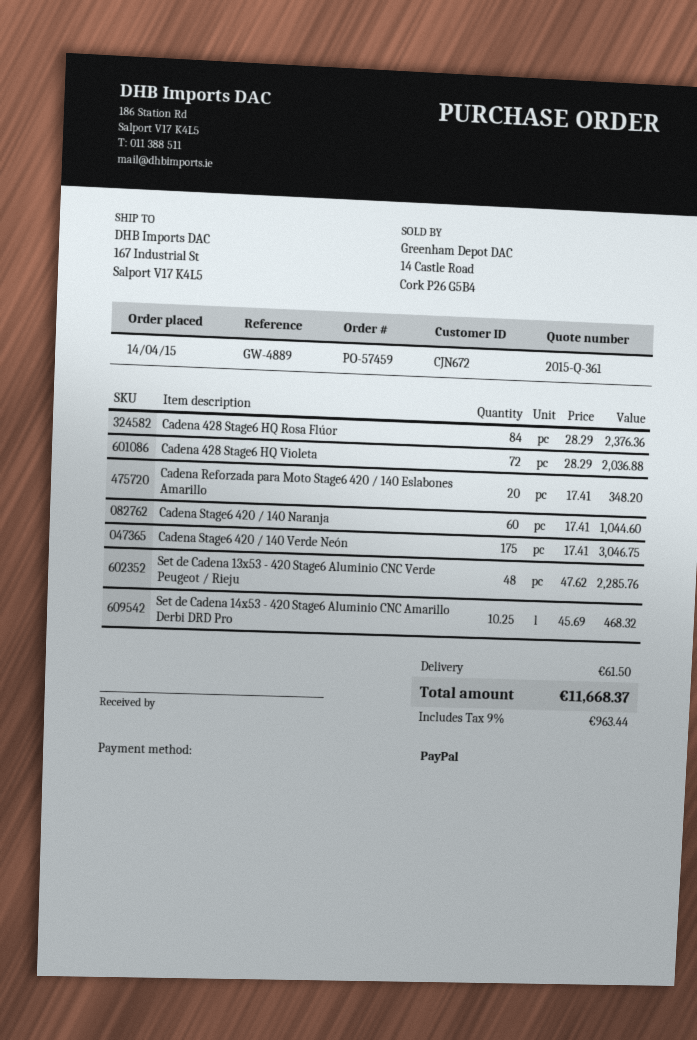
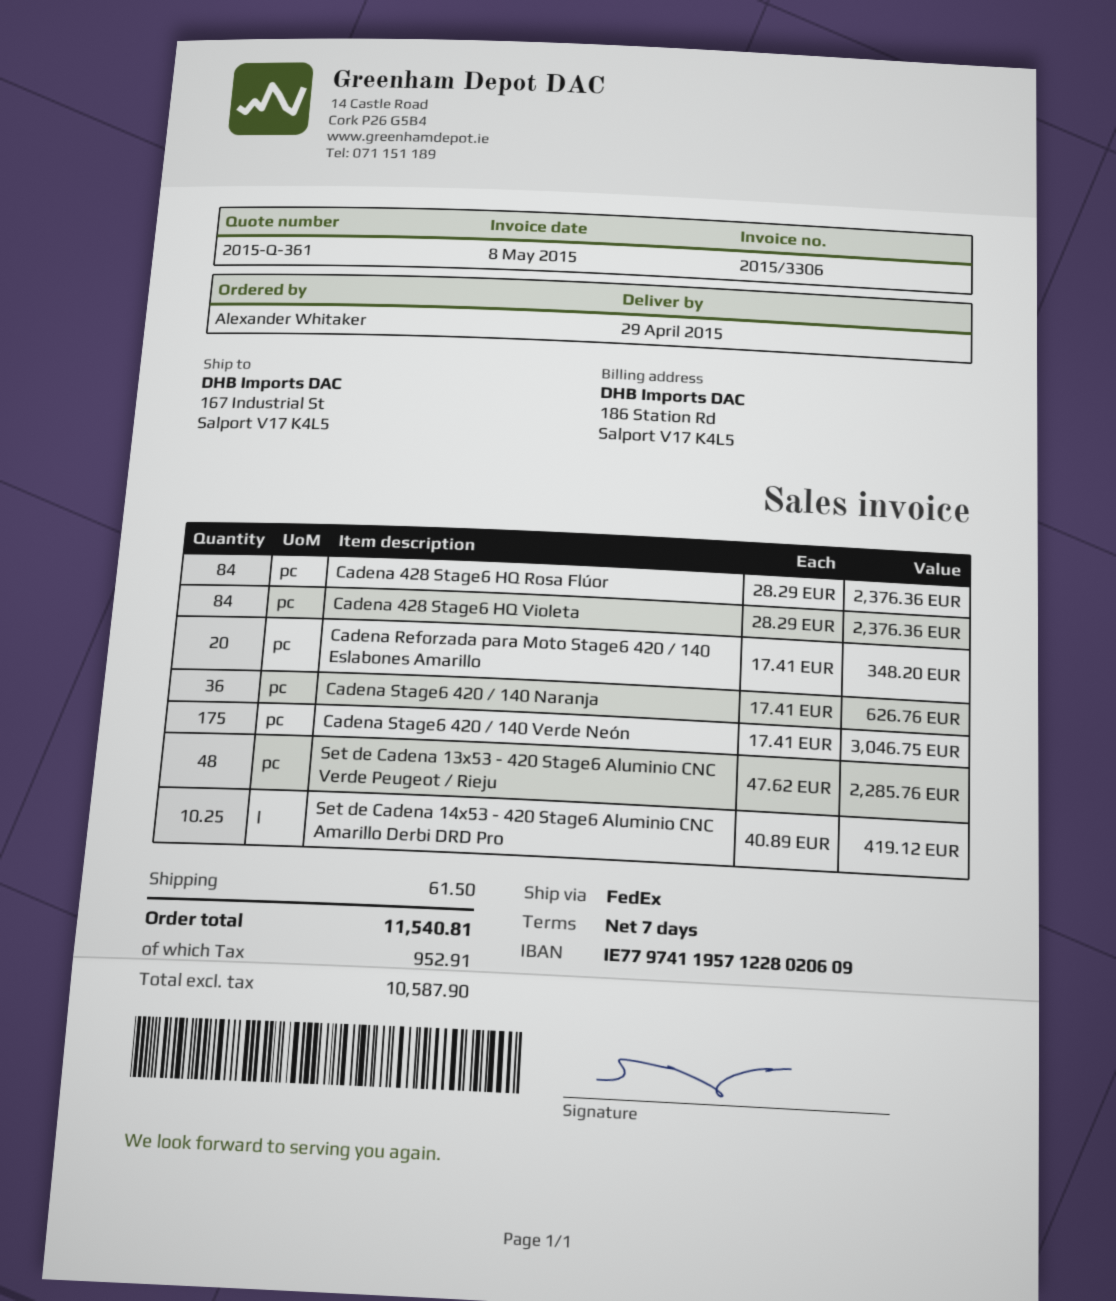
Cadena 428 Stage6 HQ Violeta: 72 x 28.29 = 2036.88 -> 84 x 28.29 = 2376.36
Cadena Stage6 420 / 140 Naranja: 60 x 17.41 = 1044.60 -> 36 x 17.41 = 626.76
Set de Cadena 14x53 - 420 Stage6 Aluminio CNC Amarillo Derbi DRD Pro: 10.25 x 45.69 = 468.32 -> 10.25 x 40.89 = 419.12
tax: 963.44 -> 952.91
total: 11668.37 -> 11540.81

